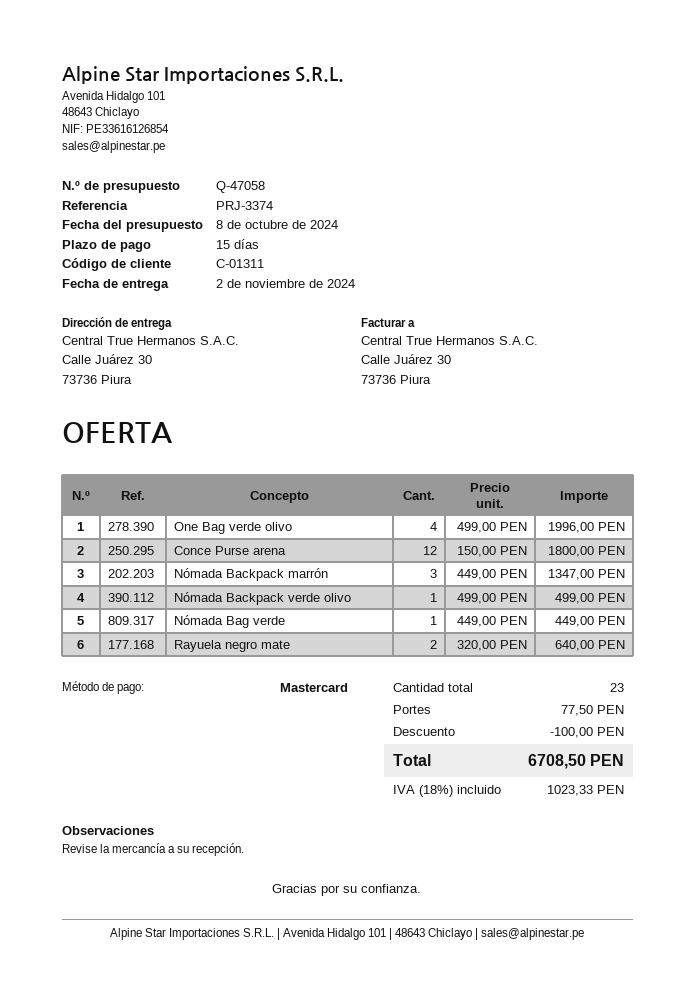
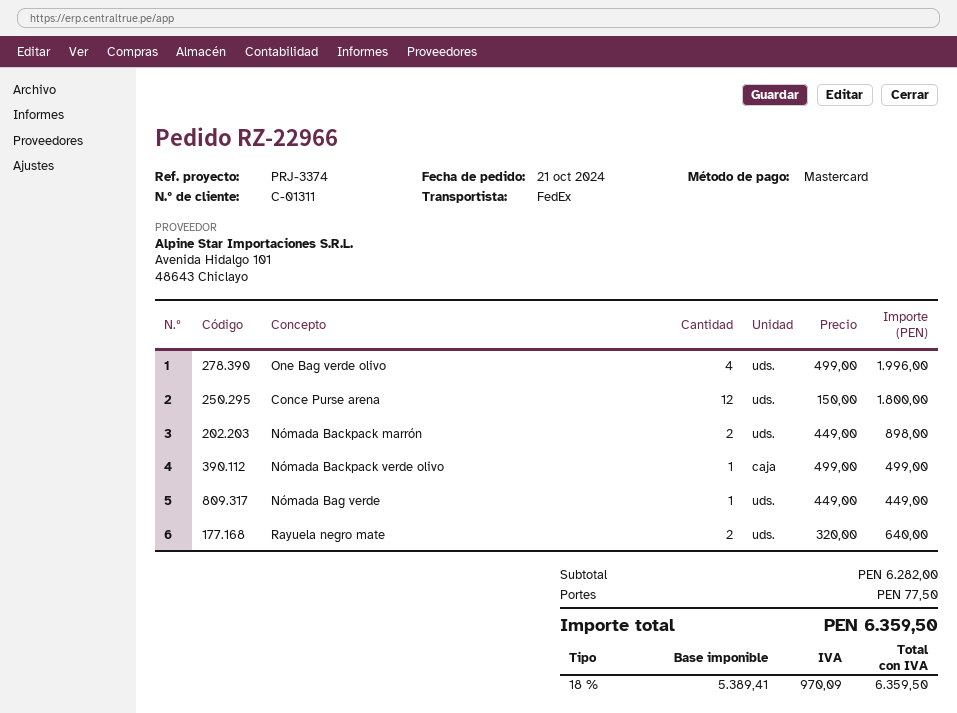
Nómada Backpack marrón: 3 x 449.00 = 1347.00 -> 2 x 449.00 = 898.00
discount: 100.00 -> none
tax: 18% = 1023.33 -> 18% = 970.09
total: 6708.50 -> 6359.50

